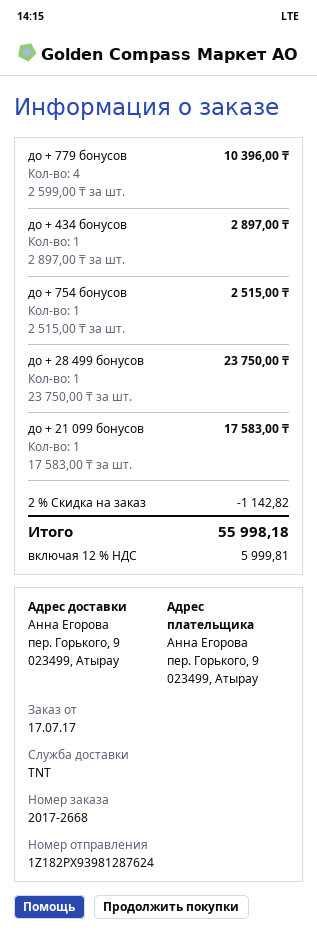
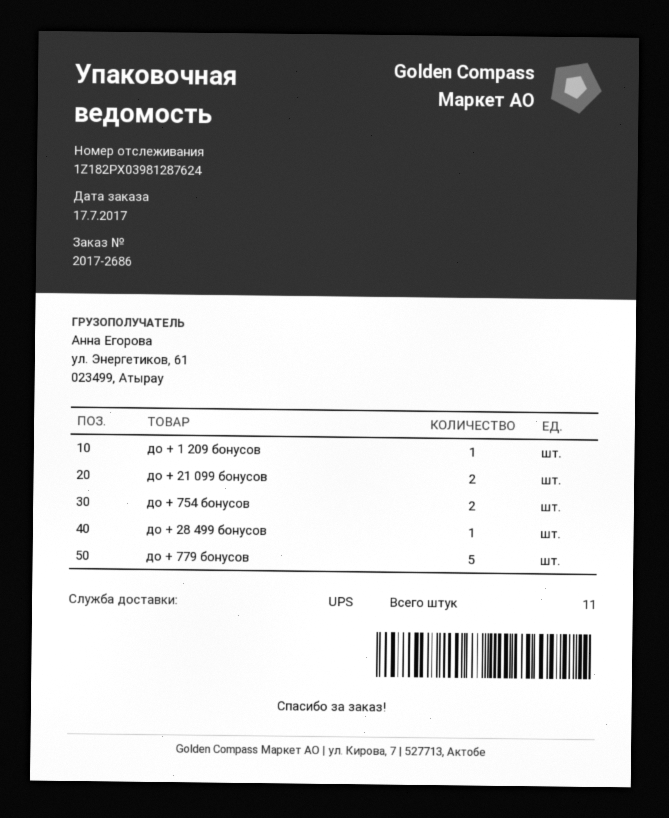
order number: 2017-2668 -> 2017-2686
shipping method: TNT -> UPS
tracking number: 1Z182PX93981287624 -> 1Z182PX03981287624
ship to: пер. Горького, 9, 023499, Атырау -> ул. Энергетиков, 61, 023499, Атырау
до + 779 бонусов: 4 -> 5
до + 434 бонусов: 1 -> none
до + 754 бонусов: 1 -> 2
до + 21 099 бонусов: 1 -> 2
до + 1 209 бонусов: none -> 1

